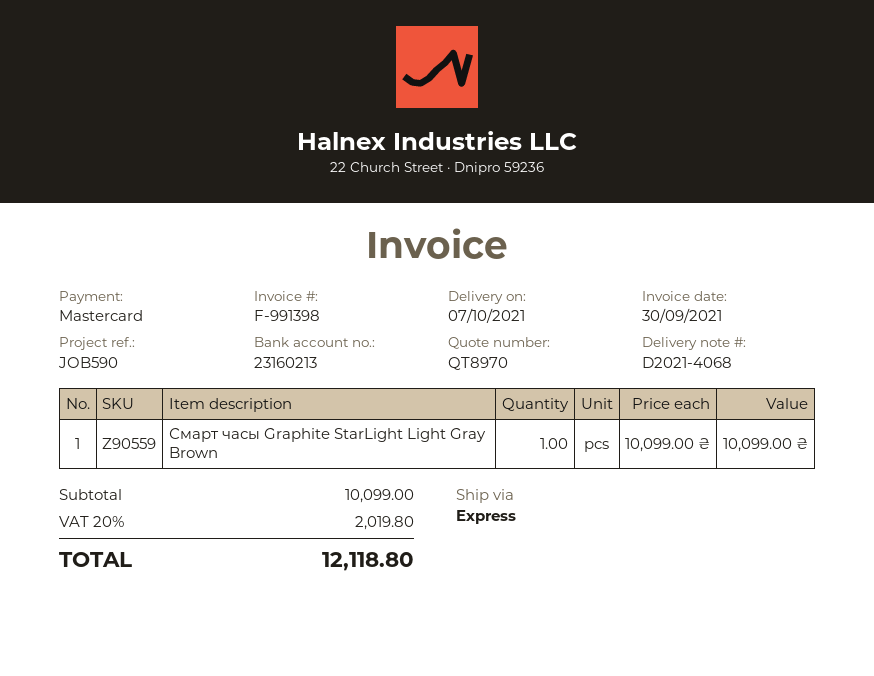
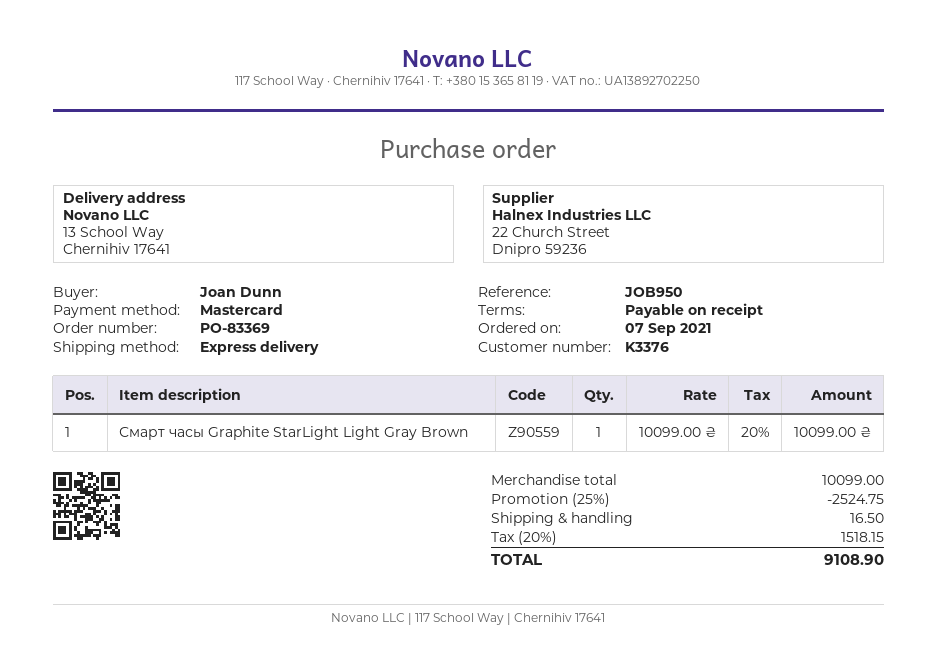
reference: JOB590 -> JOB950
discount: none -> 25% = 2524.75
shipping: none -> 16.50
tax: 20% = 2019.80 -> 20% = 1518.15
total: 12118.80 -> 9108.90

